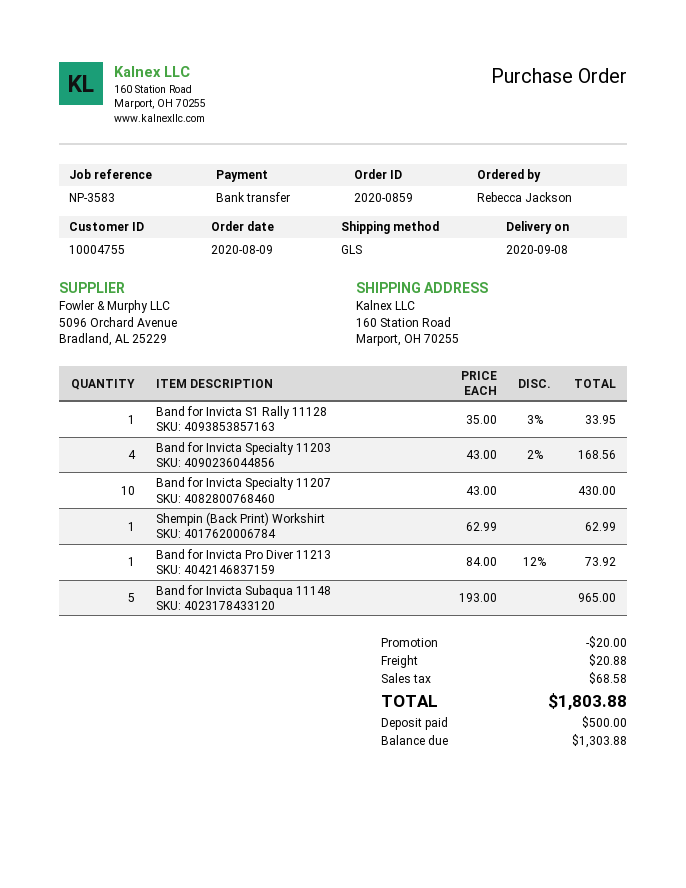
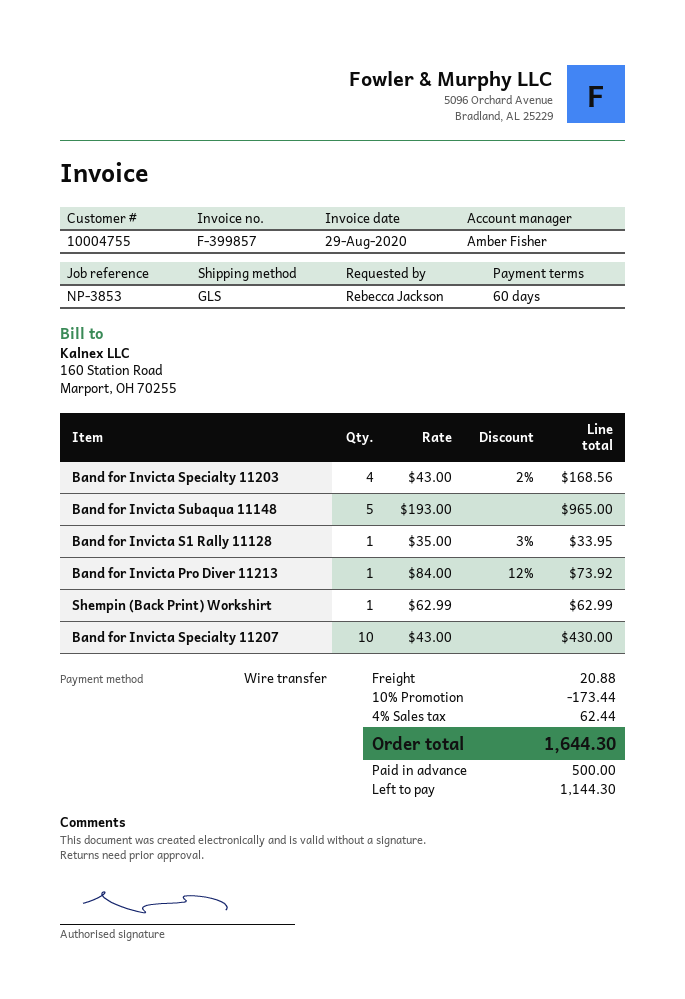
reference: NP-3583 -> NP-3853
discount: 20.00 -> 173.44
tax: 68.58 -> 62.44
total: 1803.88 -> 1644.30
balance: 1303.88 -> 1144.30

